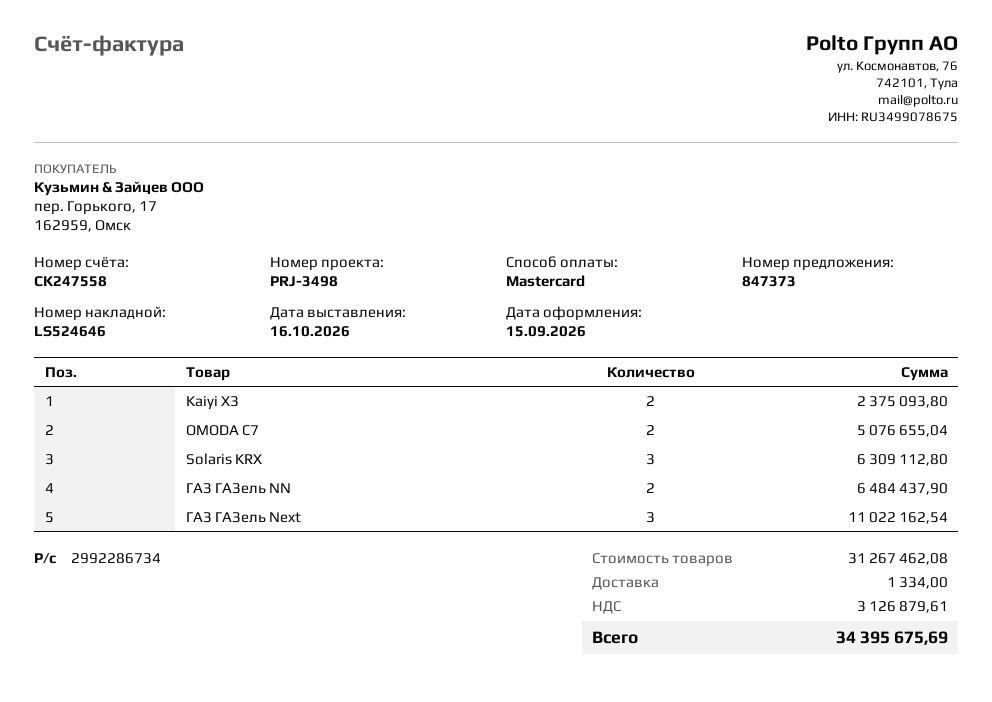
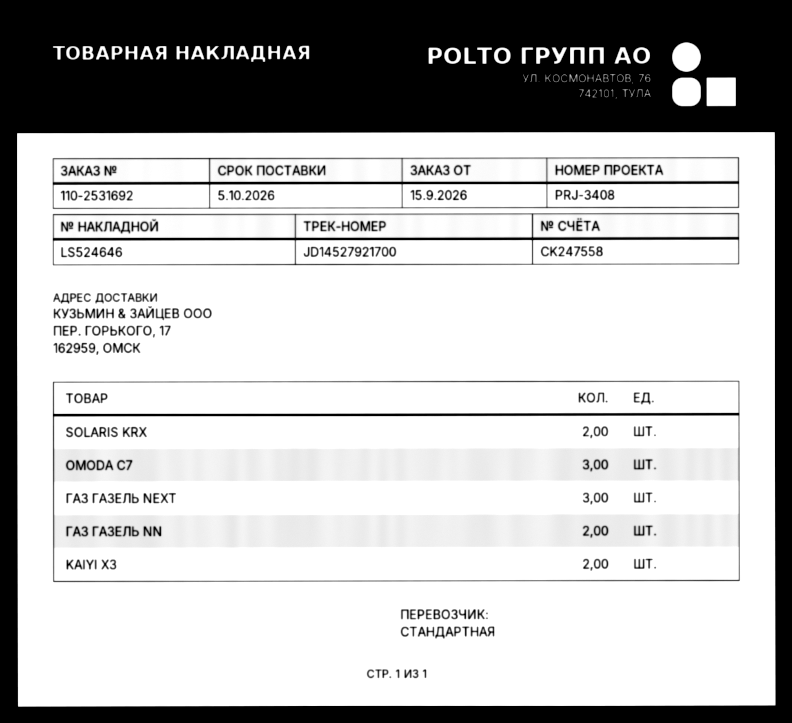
reference: PRJ-3498 -> PRJ-3408
OMODA C7: 2 -> 3
Solaris KRX: 3 -> 2

